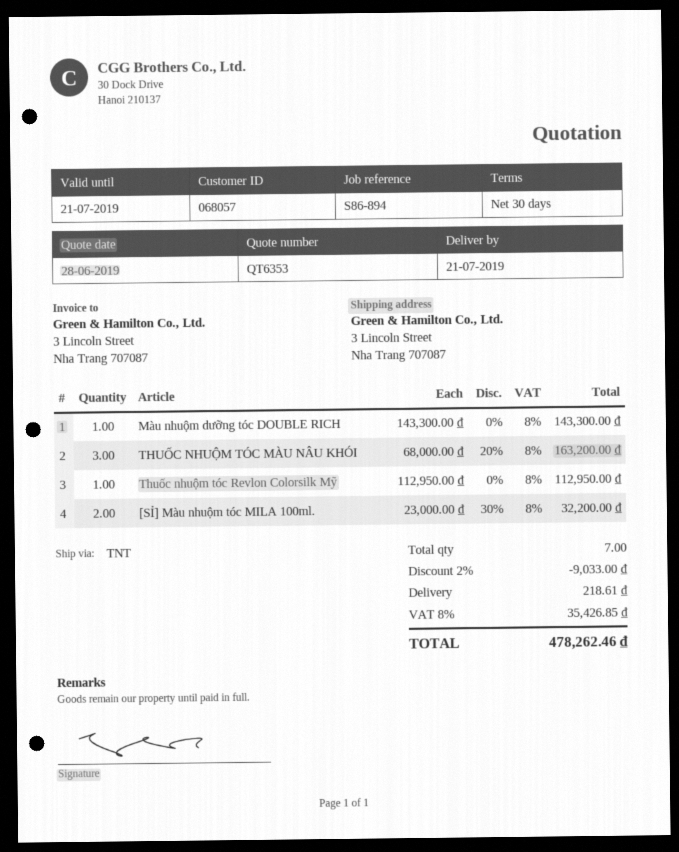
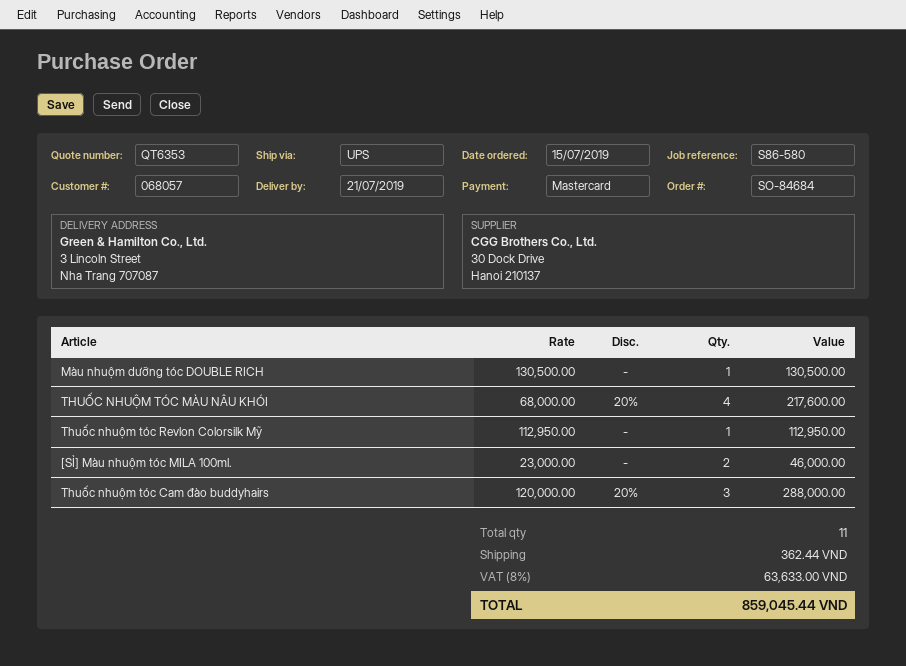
reference: S86-894 -> S86-580
shipping method: TNT -> UPS
Màu nhuộm dưỡng tóc DOUBLE RICH: 1 x 143300.00 = 143300.00 -> 1 x 130500.00 = 130500.00
THUỐC NHUỘM TÓC MÀU NÂU KHÓI: 3 x 68000.00 - 20% = 163200.00 -> 4 x 68000.00 - 20% = 217600.00
[SỈ] Màu nhuộm tóc MILA 100ml.: 2 x 23000.00 - 30% = 32200.00 -> 2 x 23000.00 = 46000.00
Thuốc nhuộm tóc Cam đào buddyhairs: none -> 3 x 120000.00 - 20% = 288000.00
total quantity: 7 -> 11
discount: 2% = 9033.00 -> none
shipping: 218.61 -> 362.44
tax: 8% = 35426.85 -> 8% = 63633.00
total: 478262.46 -> 859045.44

